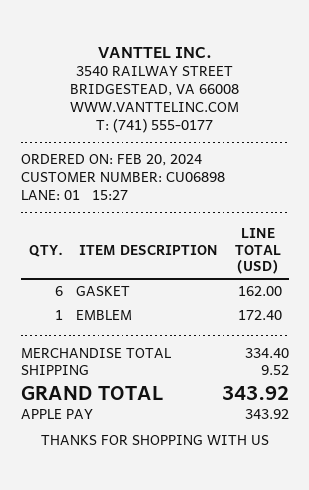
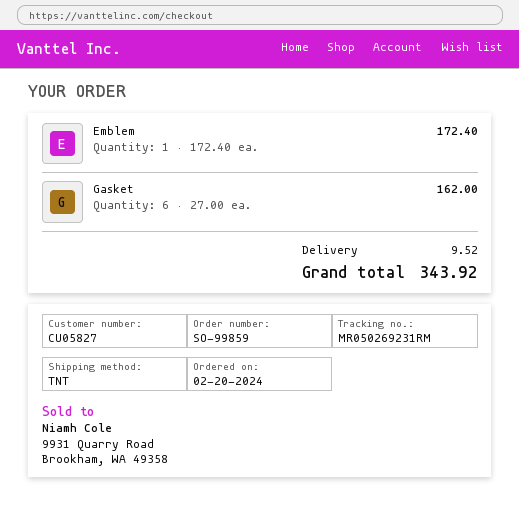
customer number: CU06898 -> CU05827

